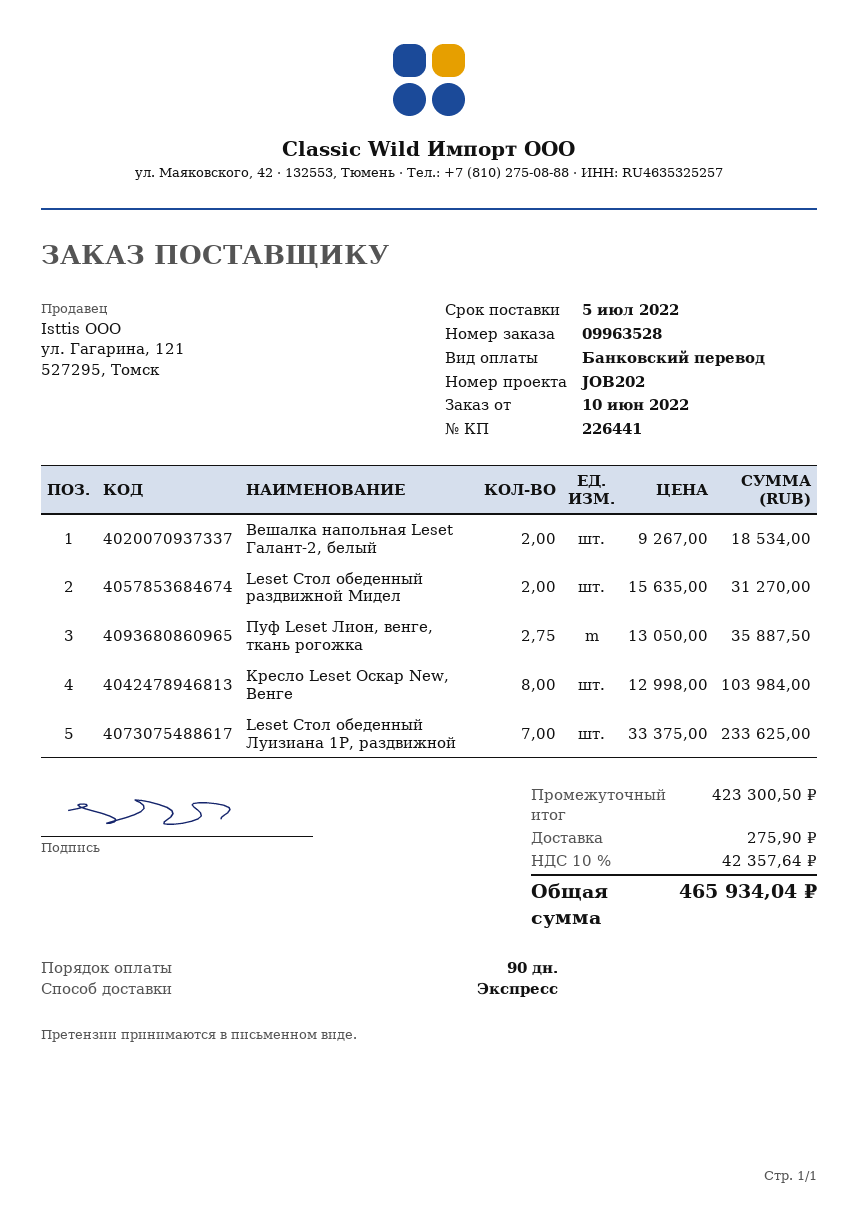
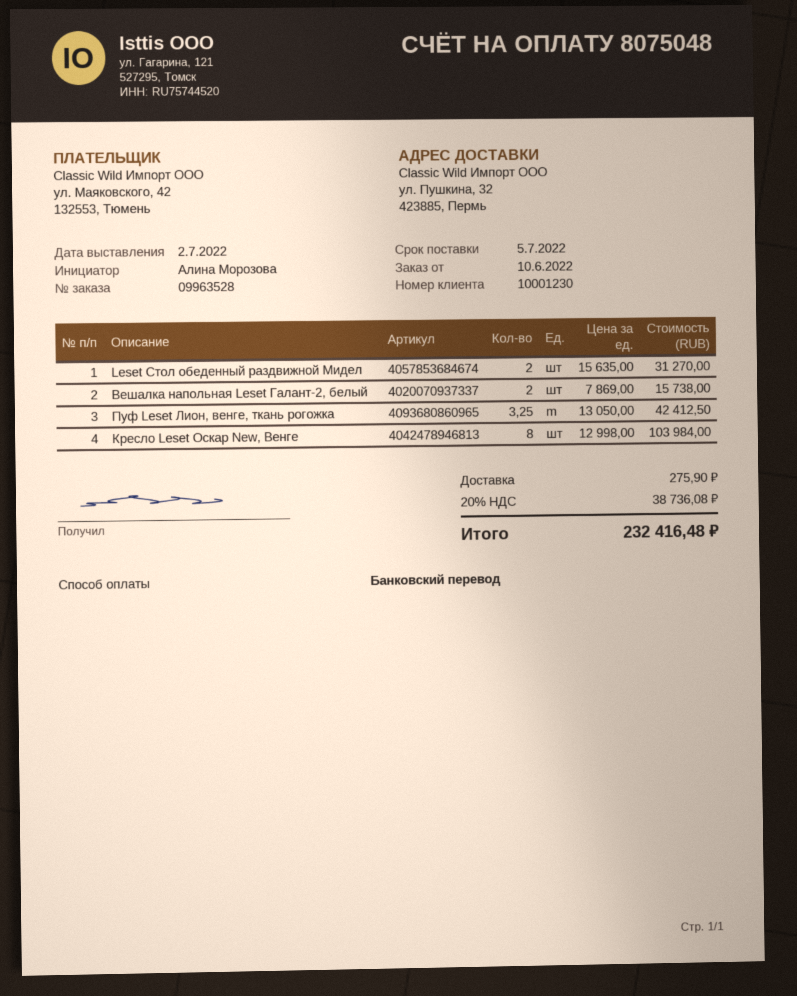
Вешалка напольная Leset Галант-2, белый: 2 x 9267.00 = 18534.00 -> 2 x 7869.00 = 15738.00
Пуф Leset Лион, венге, ткань рогожка: 2.75 x 13050.00 = 35887.50 -> 3.25 x 13050.00 = 42412.50
Leset Стол обеденный Луизиана 1Р, раздвижной: 7 x 33375.00 = 233625.00 -> none
tax: 10% = 42357.64 -> 20% = 38736.08
total: 465934.04 -> 232416.48

